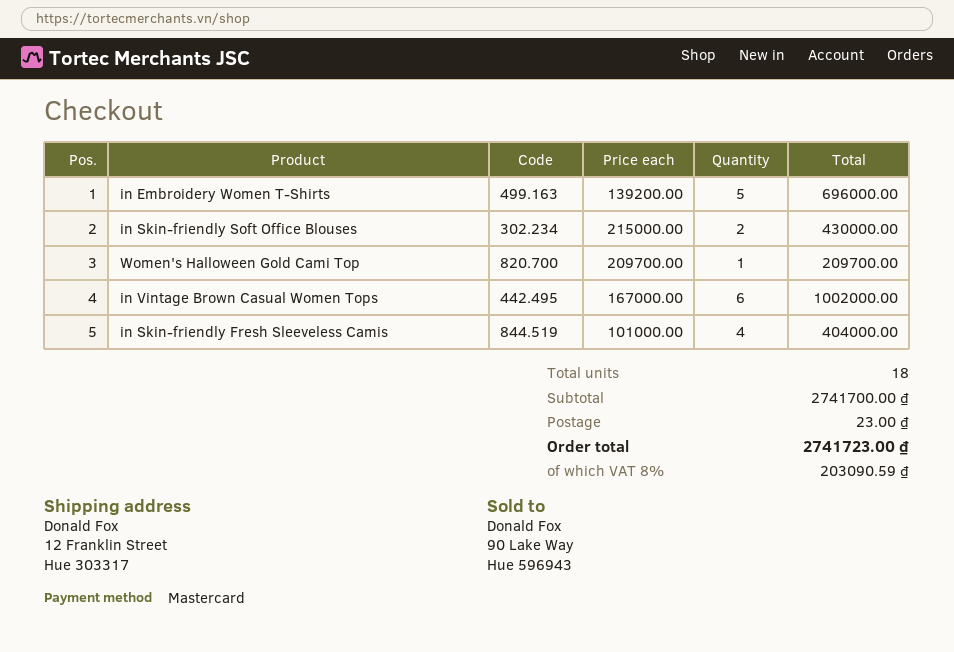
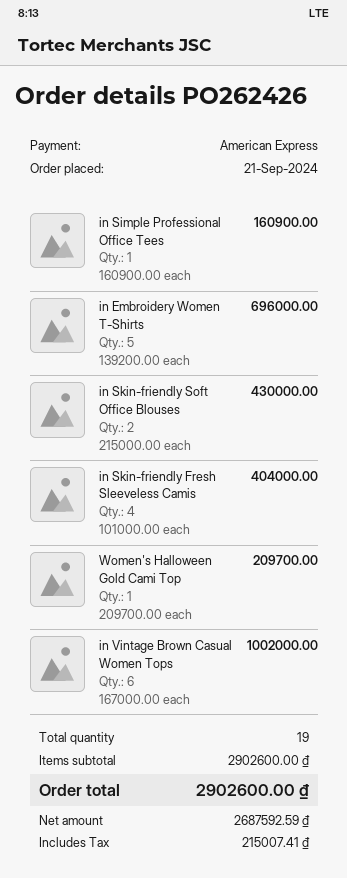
payment method: Mastercard -> American Express
in Simple Professional Office Tees: none -> 1 x 160900.00 = 160900.00
total quantity: 18 -> 19
subtotal: 2741700.00 -> 2902600.00
shipping: 23.00 -> none
tax: 203090.59 -> 215007.41
total: 2741723.00 -> 2902600.00

